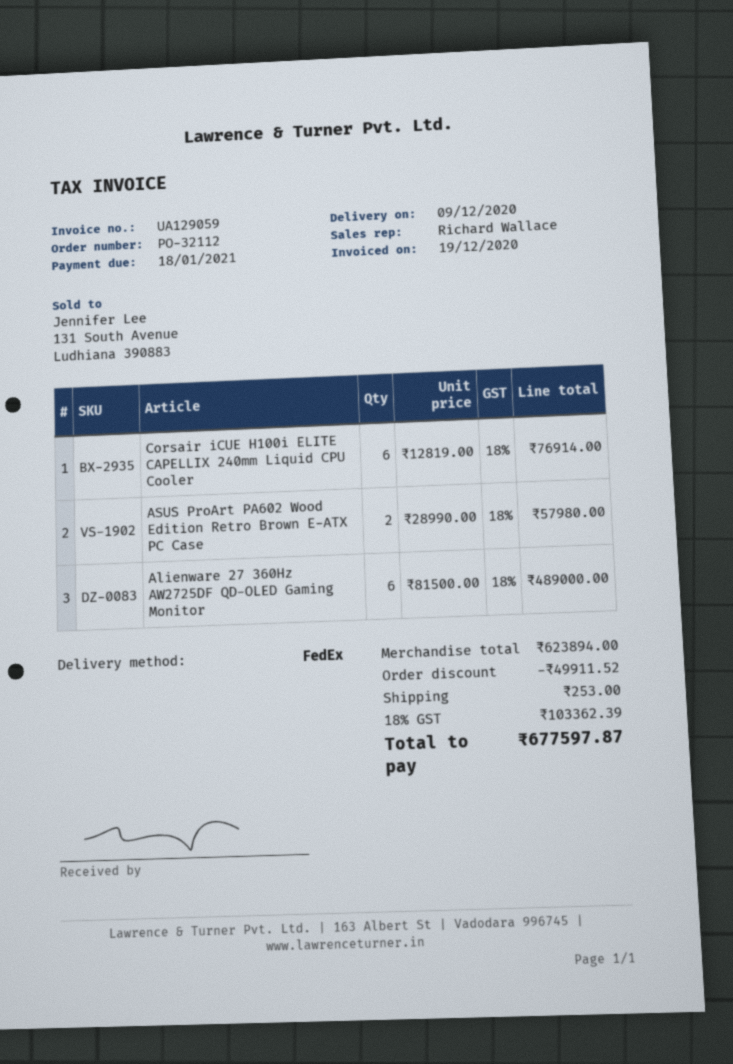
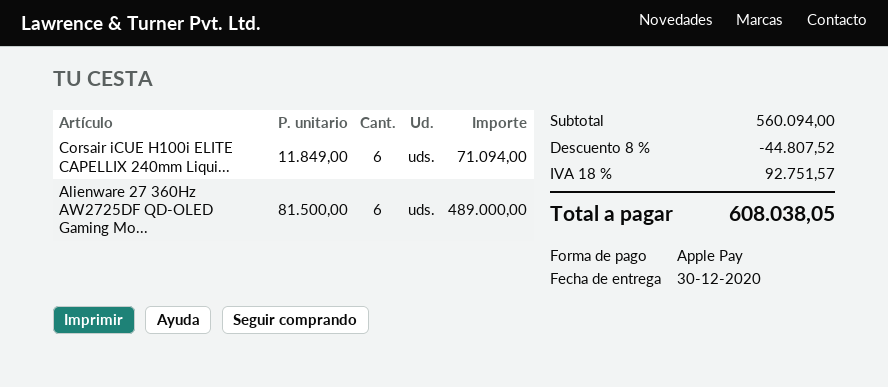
delivery date: 2020-12-09 -> 2020-12-30
Corsair iCUE H100i ELITE CAPELLIX 240mm Liquid CPU Cooler: 6 x 12819.00 = 76914.00 -> 6 x 11849.00 = 71094.00
ASUS ProArt PA602 Wood Edition Retro Brown E-ATX PC Case: 2 x 28990.00 = 57980.00 -> none
subtotal: 623894.00 -> 560094.00
discount: 49911.52 -> 44807.52
shipping: 253.00 -> none
tax: 18% = 103362.39 -> 18% = 92751.57
total: 677597.87 -> 608038.05

